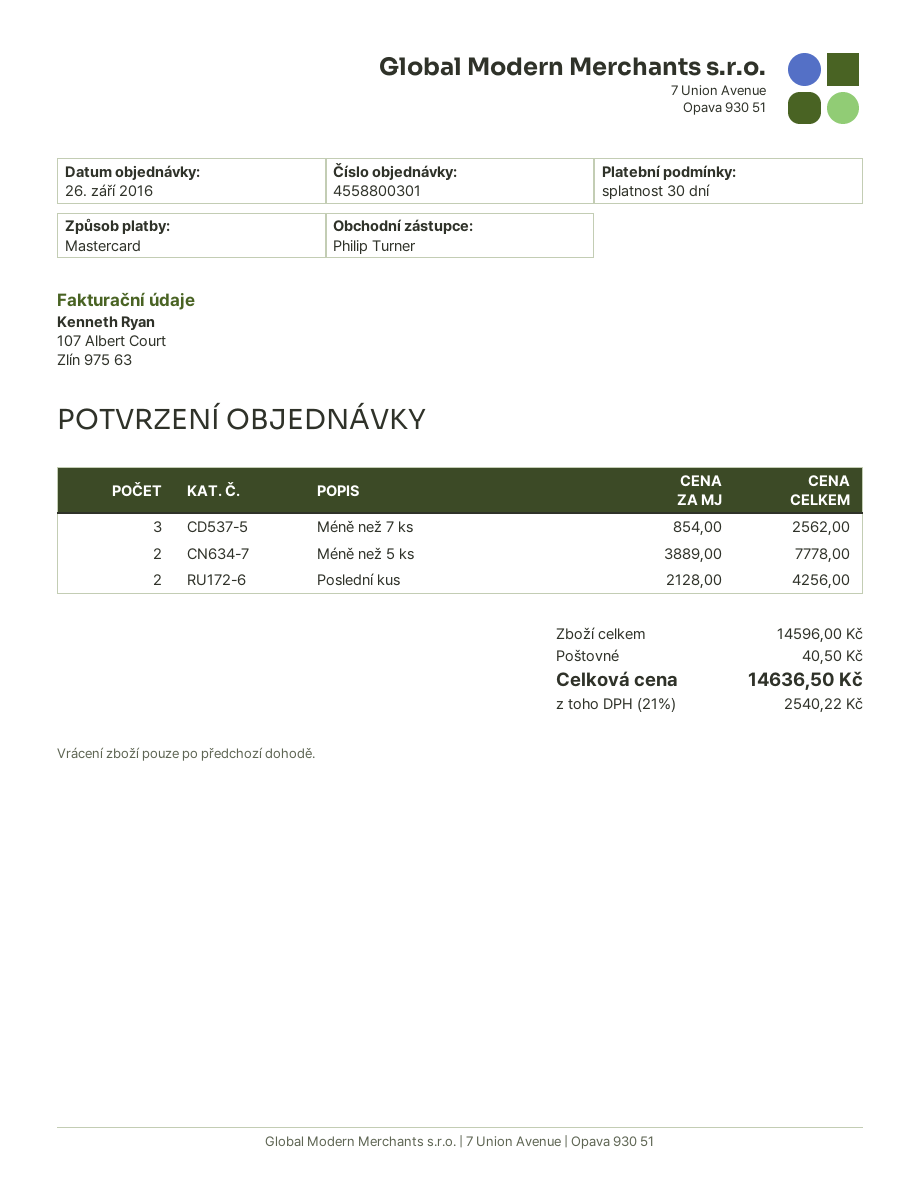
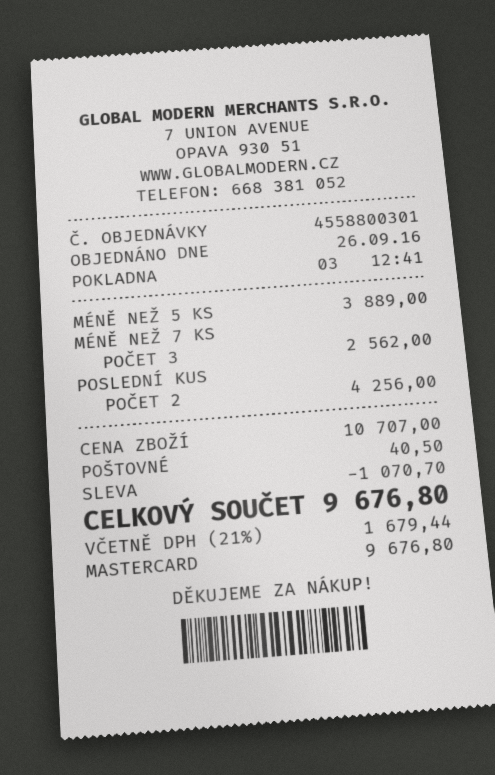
Méně než 5 ks: 2 for 7778.00 -> 1 for 3889.00
subtotal: 14596.00 -> 10707.00
discount: none -> 1070.70
tax: 21% = 2540.22 -> 21% = 1679.44
total: 14636.50 -> 9676.80

